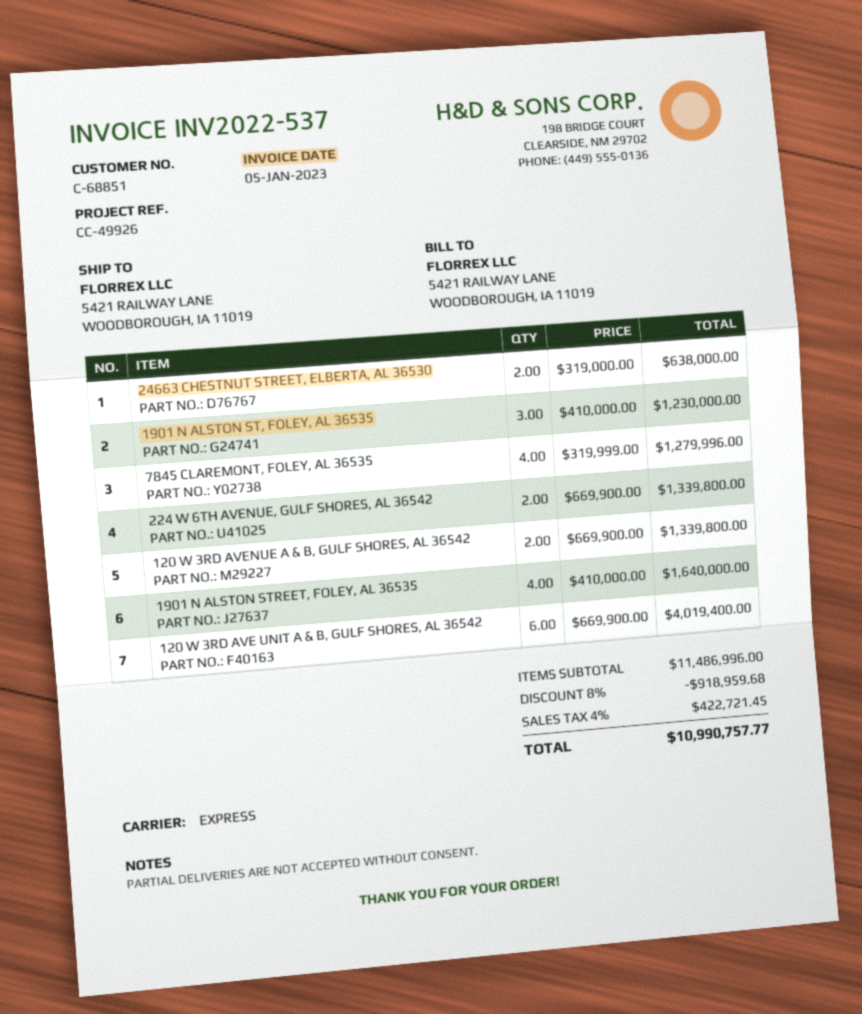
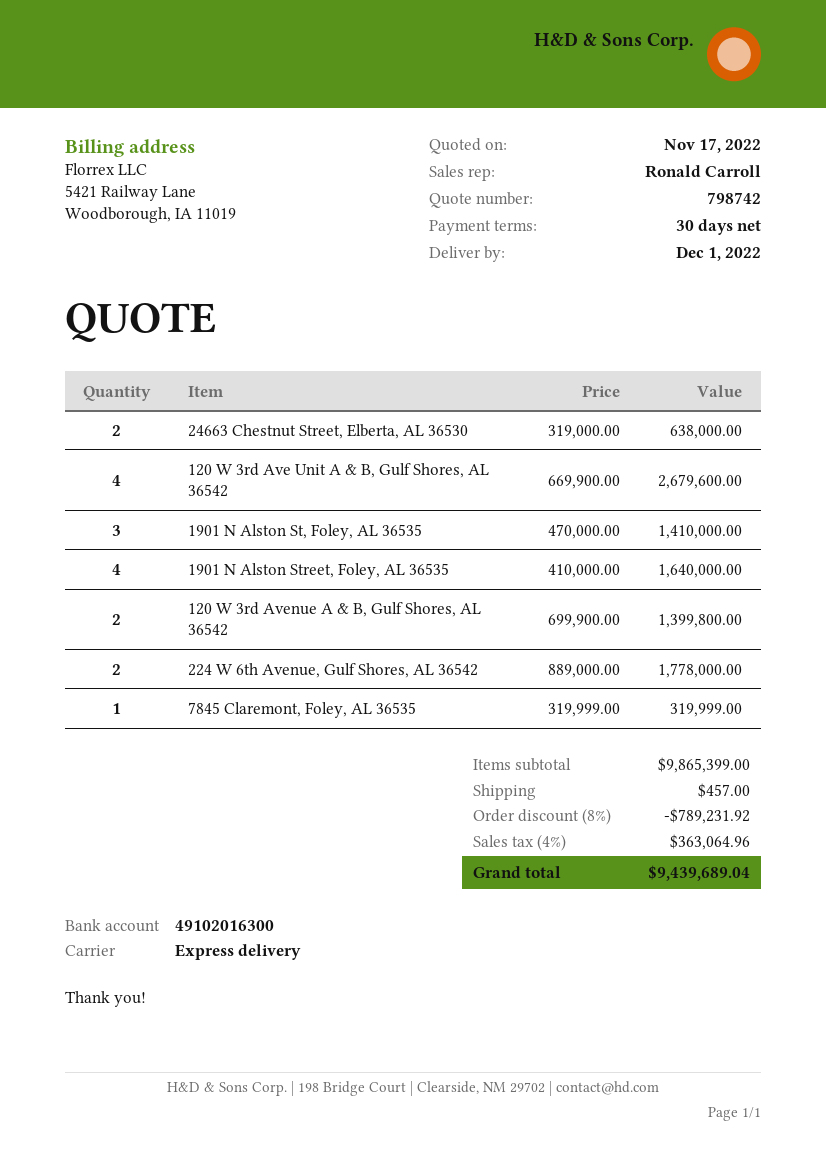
1901 N ALSTON ST, FOLEY, AL 36535: 3 x 410000.00 = 1230000.00 -> 3 x 470000.00 = 1410000.00
7845 CLAREMONT, FOLEY, AL 36535: 4 x 319999.00 = 1279996.00 -> 1 x 319999.00 = 319999.00
224 W 6TH AVENUE, GULF SHORES, AL 36542: 2 x 669900.00 = 1339800.00 -> 2 x 889000.00 = 1778000.00
120 W 3RD AVENUE A & B, GULF SHORES, AL 36542: 2 x 669900.00 = 1339800.00 -> 2 x 699900.00 = 1399800.00
120 W 3RD AVE UNIT A & B, GULF SHORES, AL 36542: 6 x 669900.00 = 4019400.00 -> 4 x 669900.00 = 2679600.00
subtotal: 11486996.00 -> 9865399.00
discount: 8% = 918959.68 -> 8% = 789231.92
shipping: none -> 457.00
tax: 4% = 422721.45 -> 4% = 363064.96
total: 10990757.77 -> 9439689.04

